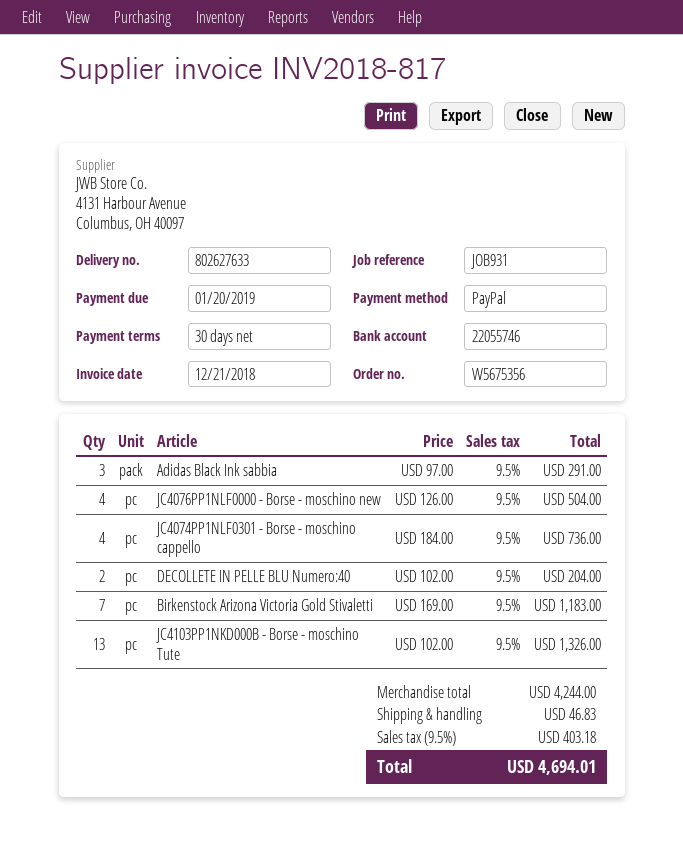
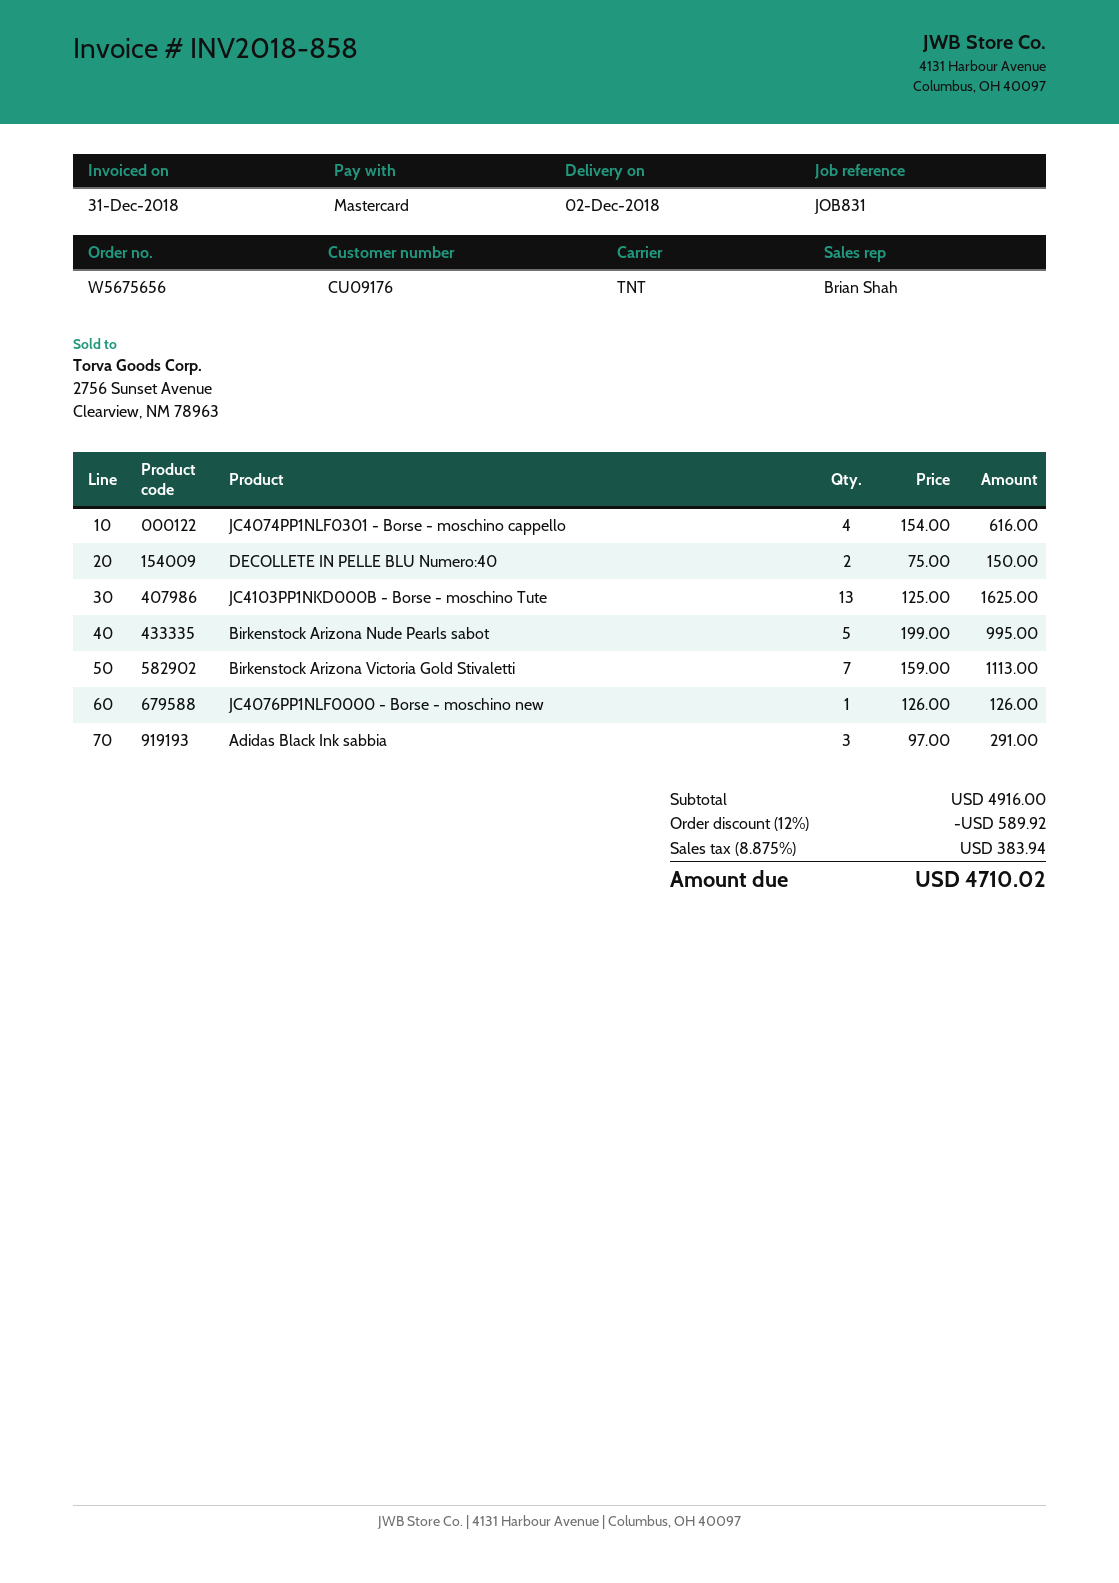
order number: W5675356 -> W5675656
invoice number: INV2018-817 -> INV2018-858
invoice date: 2018-12-21 -> 2018-12-31
reference: JOB931 -> JOB831
payment method: PayPal -> Mastercard
JC4076PP1NLF0000 - Borse - moschino new: 4 x 126.00 = 504.00 -> 1 x 126.00 = 126.00
JC4074PP1NLF0301 - Borse - moschino cappello: 4 x 184.00 = 736.00 -> 4 x 154.00 = 616.00
DECOLLETE IN PELLE BLU Numero:40: 2 x 102.00 = 204.00 -> 2 x 75.00 = 150.00
Birkenstock Arizona Victoria Gold Stivaletti: 7 x 169.00 = 1183.00 -> 7 x 159.00 = 1113.00
JC4103PP1NKD000B - Borse - moschino Tute: 13 x 102.00 = 1326.00 -> 13 x 125.00 = 1625.00
Birkenstock Arizona Nude Pearls sabot: none -> 5 x 199.00 = 995.00
subtotal: 4244.00 -> 4916.00
discount: none -> 12% = 589.92
shipping: 46.83 -> none
tax: 9.5% = 403.18 -> 8.875% = 383.94
total: 4694.01 -> 4710.02

